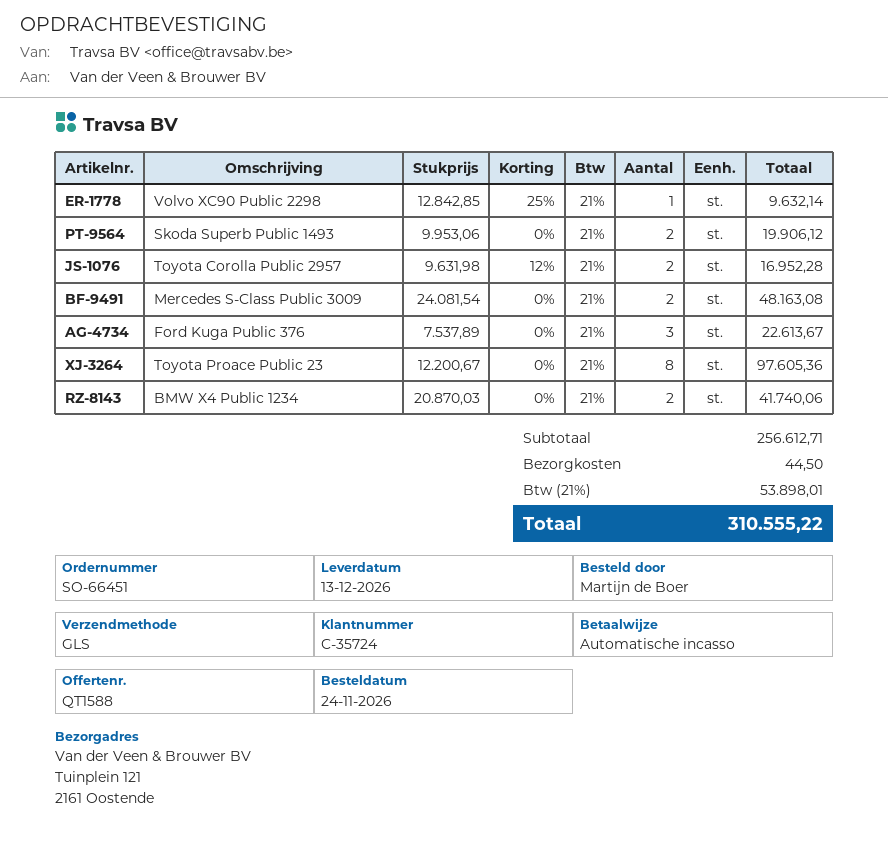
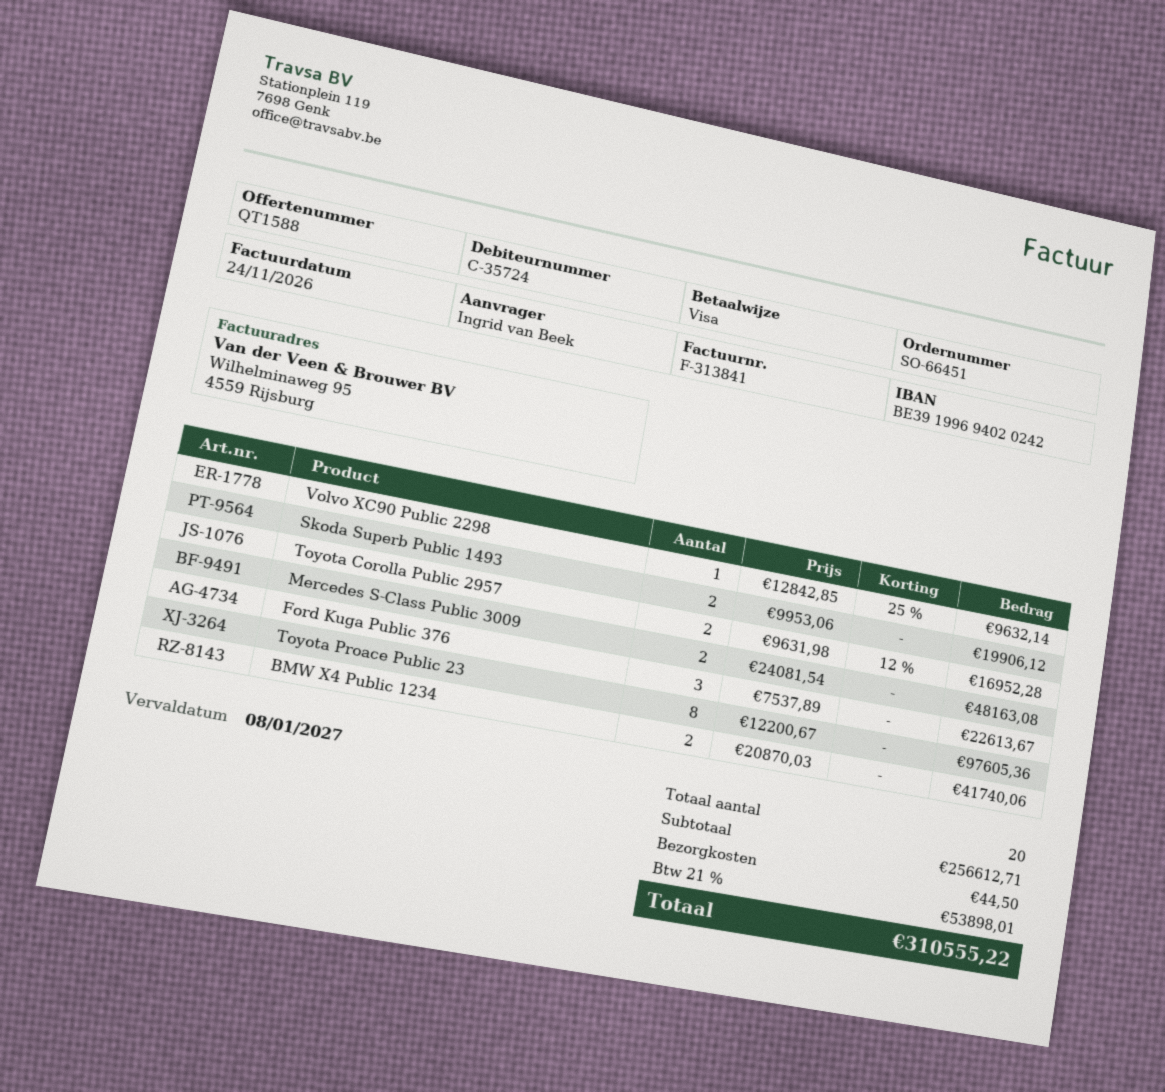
ordered by: Martijn de Boer -> Ingrid van Beek
payment method: direct debit -> Visa

